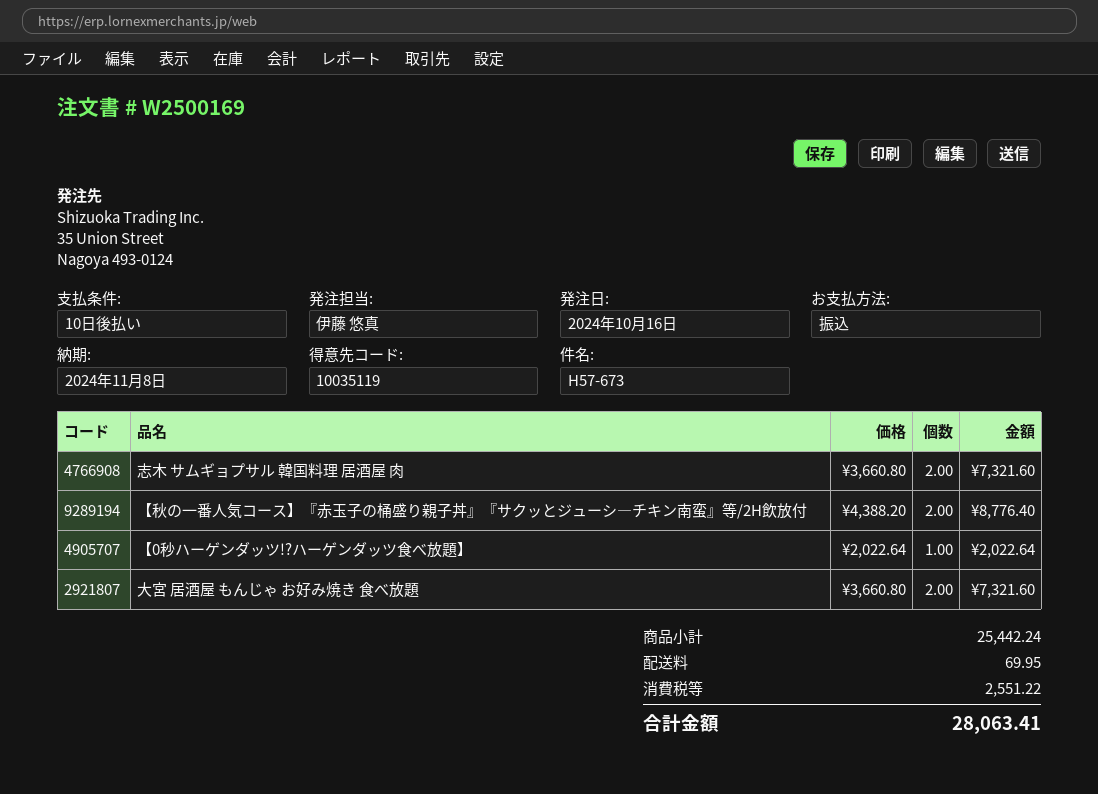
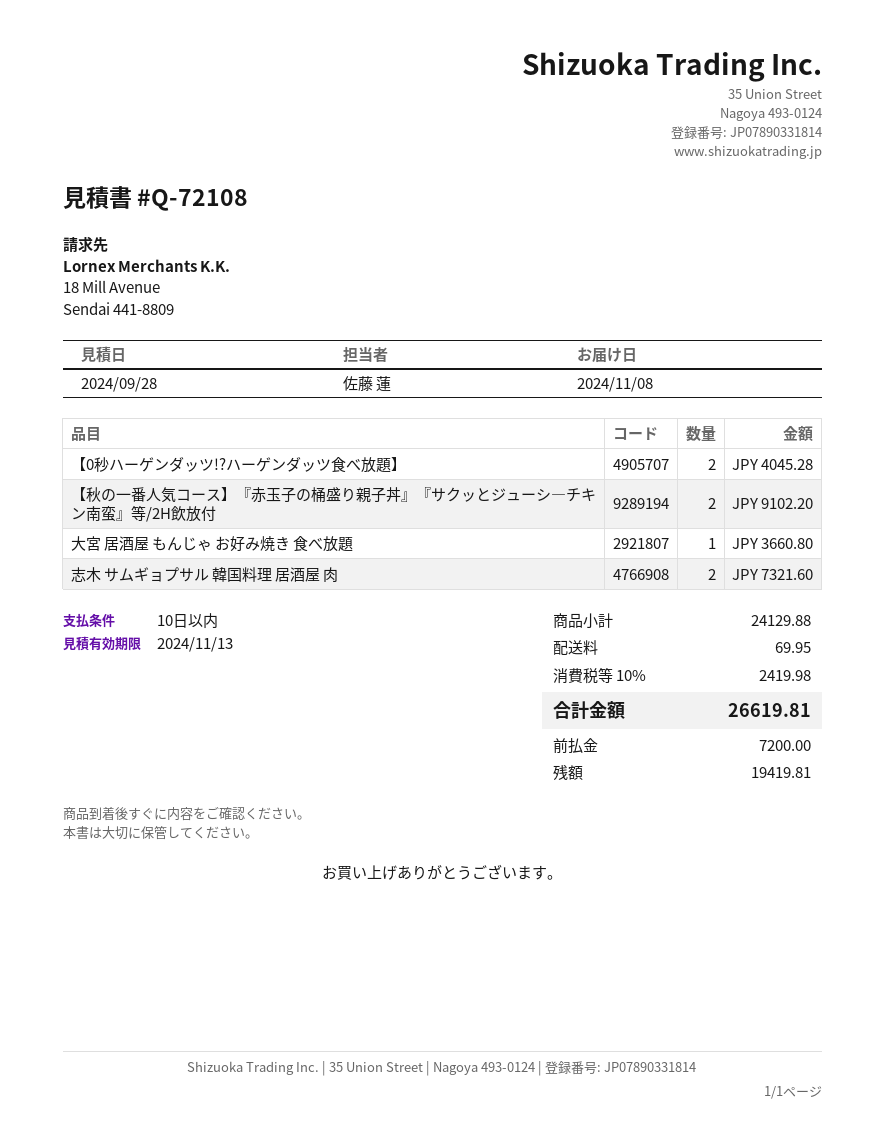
【秋の一番人気コース】『赤玉子の桶盛り親子丼』『サクッとジューシ―チキン南蛮』等/2H飲放付: 2 for 8776.40 -> 2 for 9102.20
【0秒ハーゲンダッツ!?ハーゲンダッツ食べ放題】: 1 for 2022.64 -> 2 for 4045.28
大宮 居酒屋 もんじゃ お好み焼き 食べ放題: 2 for 7321.60 -> 1 for 3660.80
subtotal: 25442.24 -> 24129.88
tax: 2551.22 -> 2419.98
total: 28063.41 -> 26619.81

